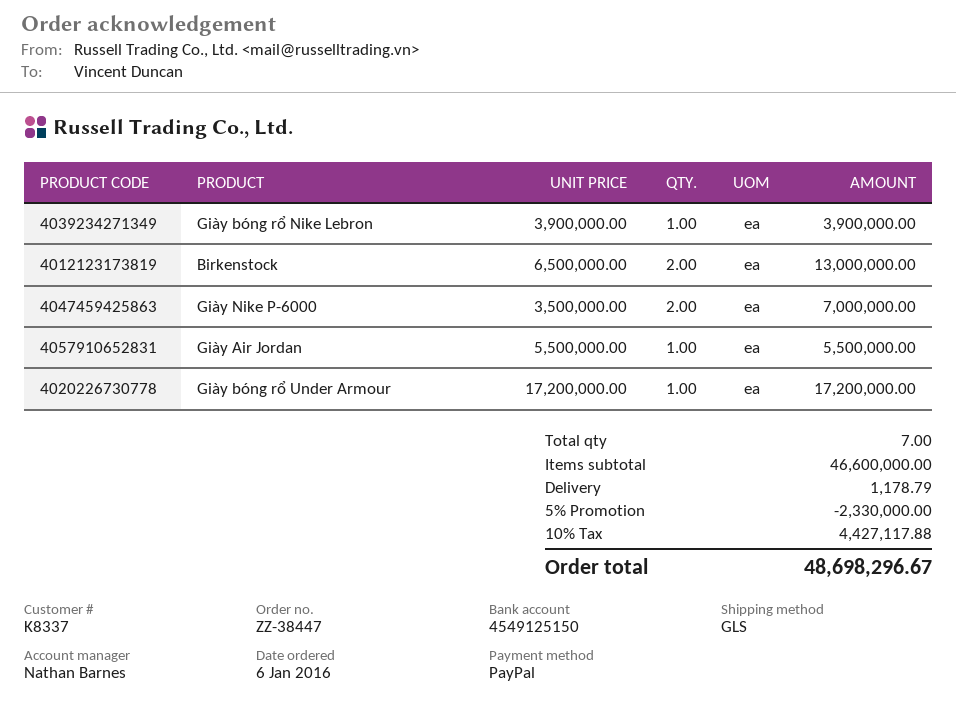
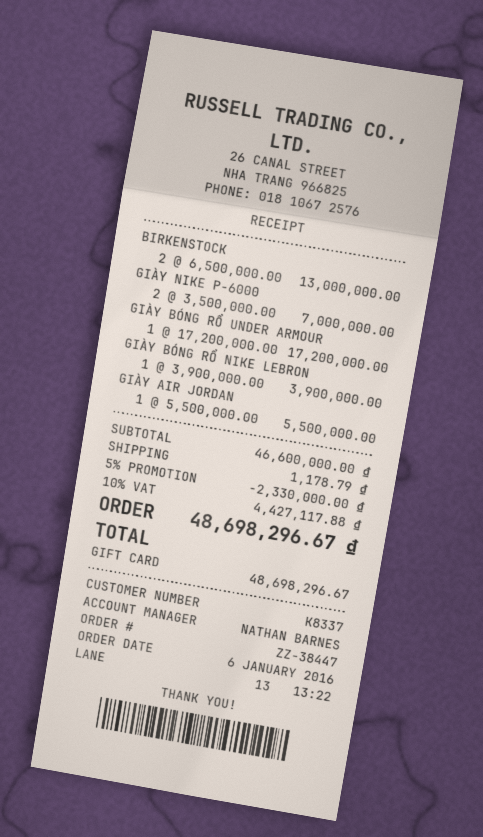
payment method: PayPal -> gift card

